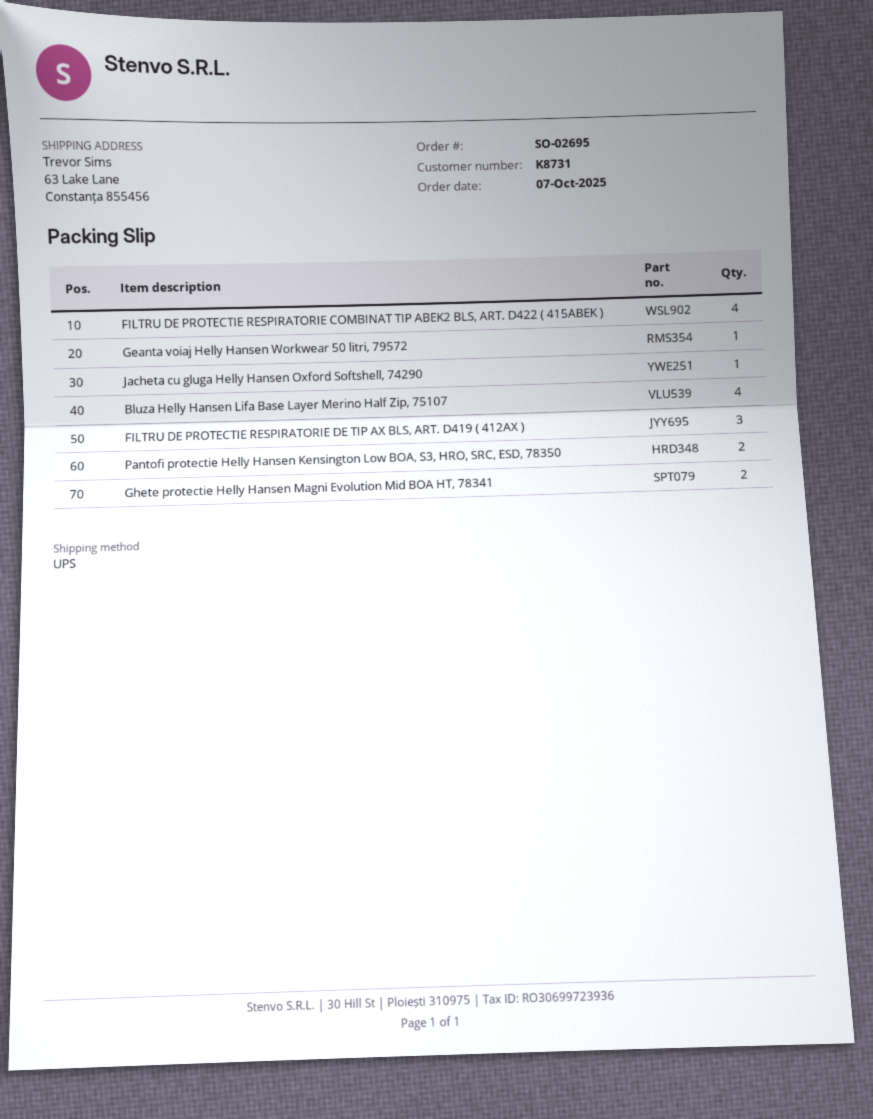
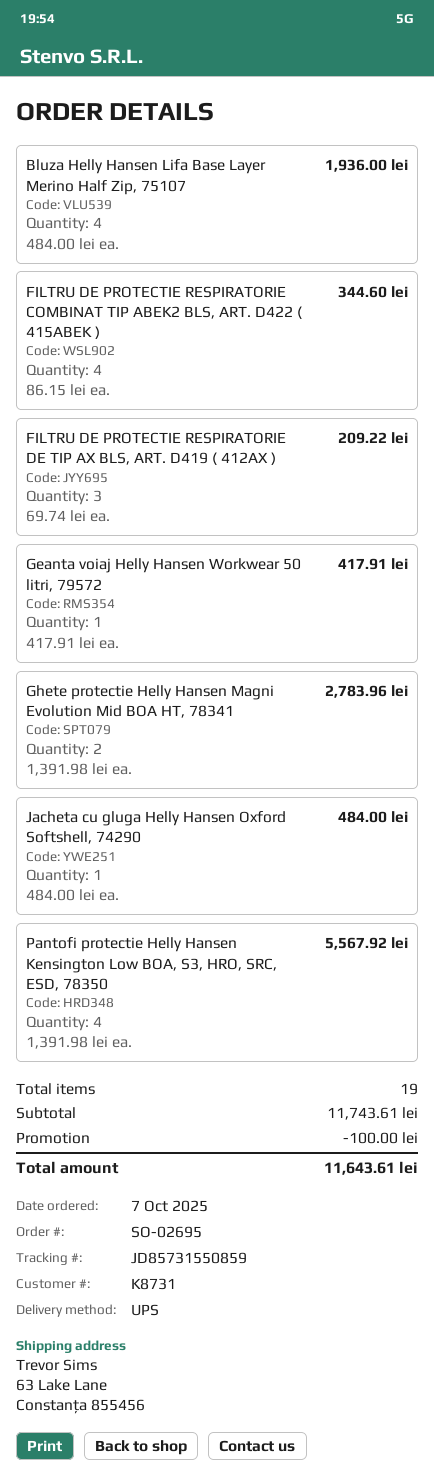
Pantofi protectie Helly Hansen Kensington Low BOA, S3, HRO, SRC, ESD, 78350: 2 -> 4

